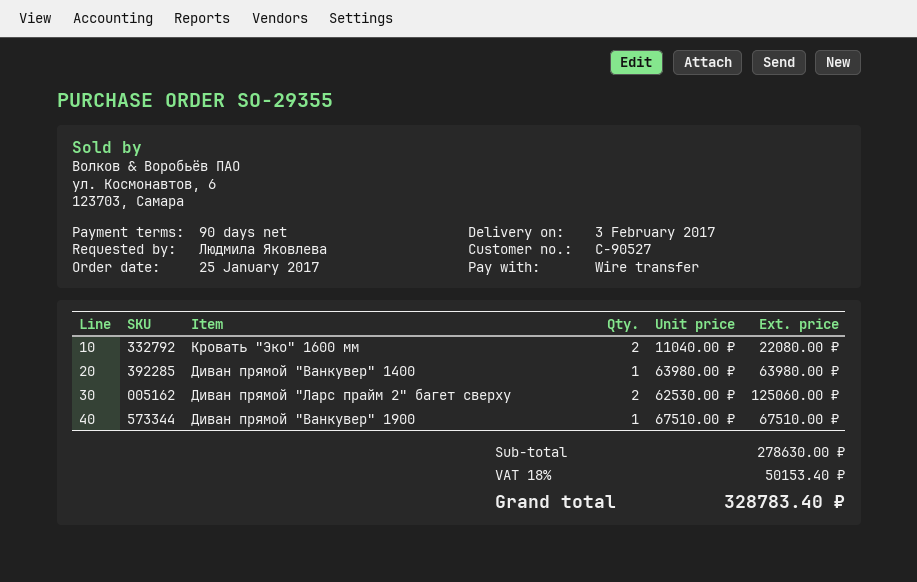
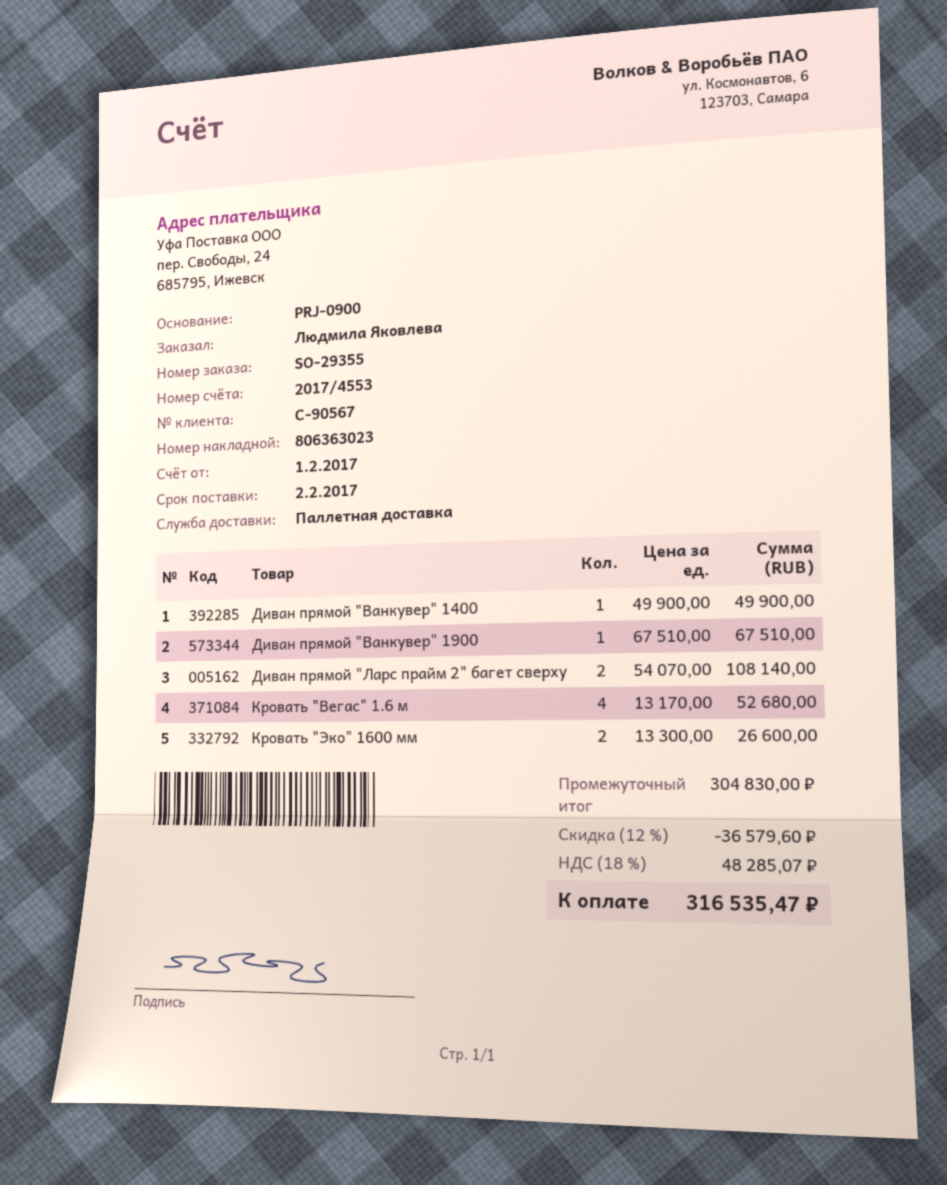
delivery date: 2017-02-03 -> 2017-02-02
customer number: C-90527 -> C-90567
Кровать "Эко" 1600 мм: 2 x 11040.00 = 22080.00 -> 2 x 13300.00 = 26600.00
Диван прямой "Ванкувер" 1400: 1 x 63980.00 = 63980.00 -> 1 x 49900.00 = 49900.00
Диван прямой "Ларс прайм 2" багет сверху: 2 x 62530.00 = 125060.00 -> 2 x 54070.00 = 108140.00
Кровать "Вегас" 1.6 м: none -> 4 x 13170.00 = 52680.00
subtotal: 278630.00 -> 304830.00
discount: none -> 12% = 36579.60
tax: 18% = 50153.40 -> 18% = 48285.07
total: 328783.40 -> 316535.47

